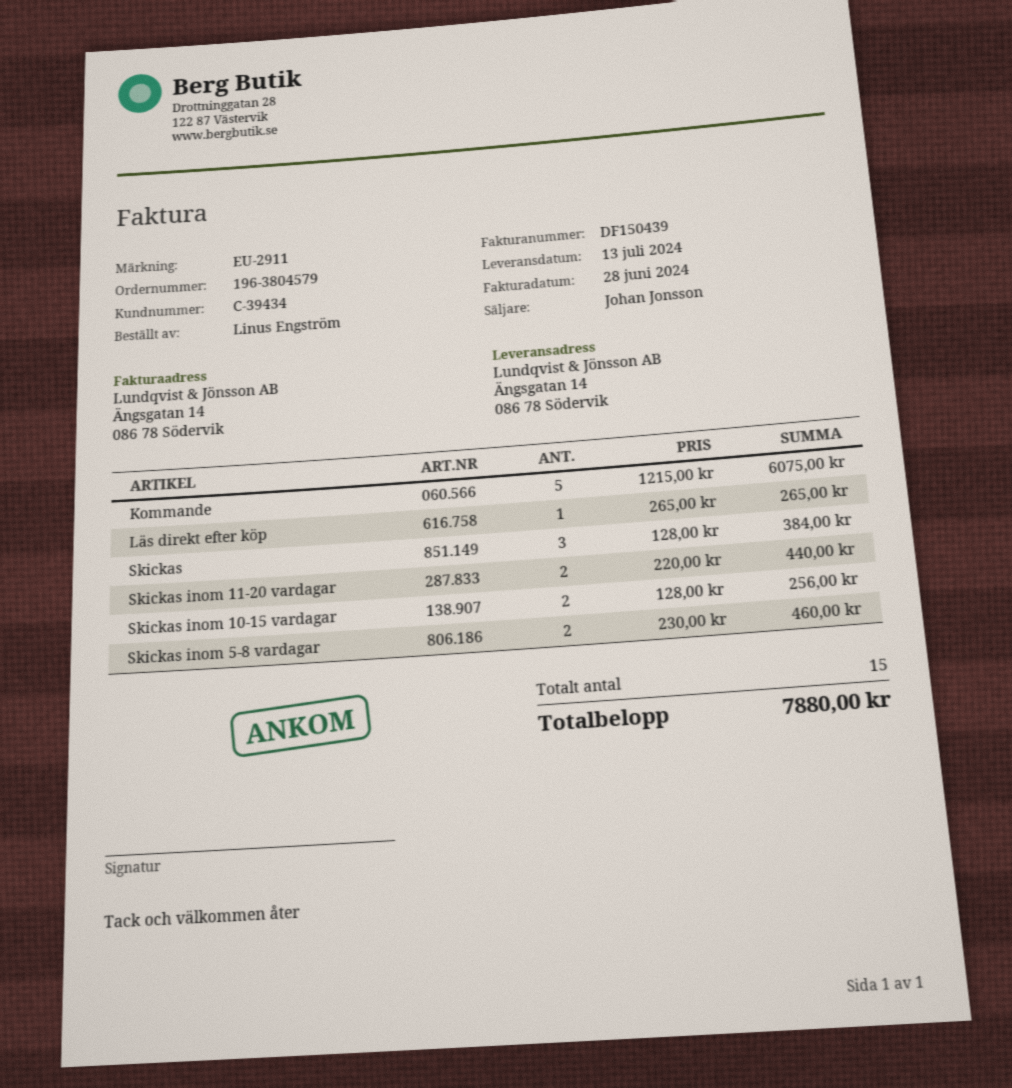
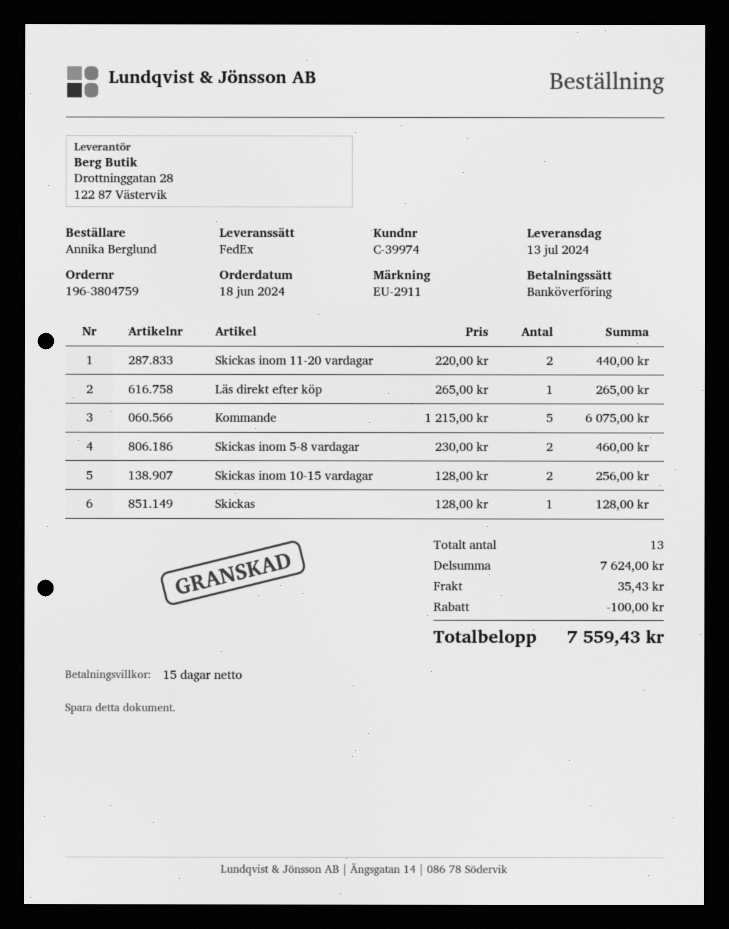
order number: 196-3804579 -> 196-3804759
customer number: C-39434 -> C-39974
ordered by: Linus Engström -> Annika Berglund
Skickas: 3 x 128.00 = 384.00 -> 1 x 128.00 = 128.00
total quantity: 15 -> 13
discount: none -> 100.00
shipping: none -> 35.43
total: 7880.00 -> 7559.43

